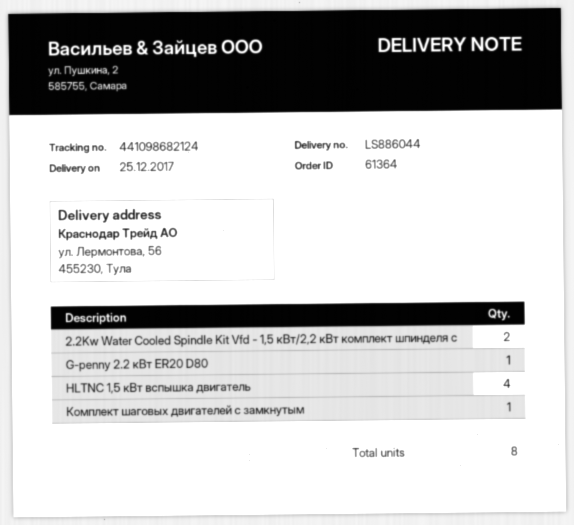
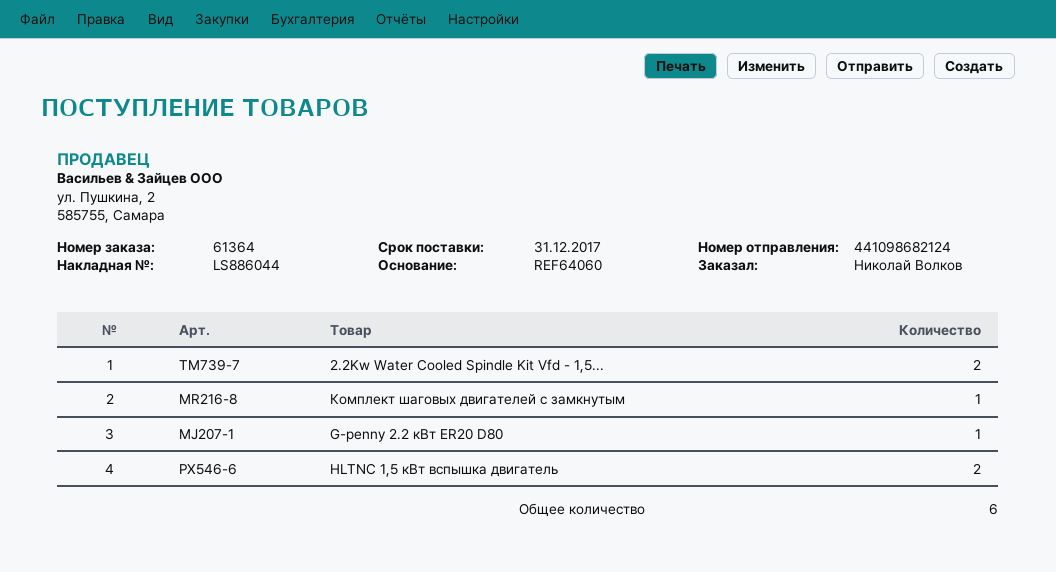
delivery date: 2017-12-25 -> 2017-12-31
HLTNC 1,5 кВт вспышка двигатель: 4 -> 2
total quantity: 8 -> 6

